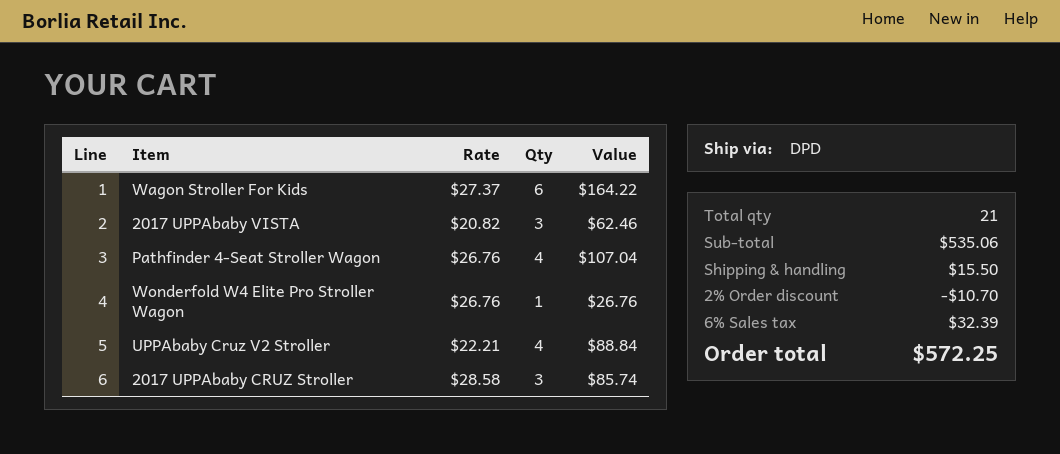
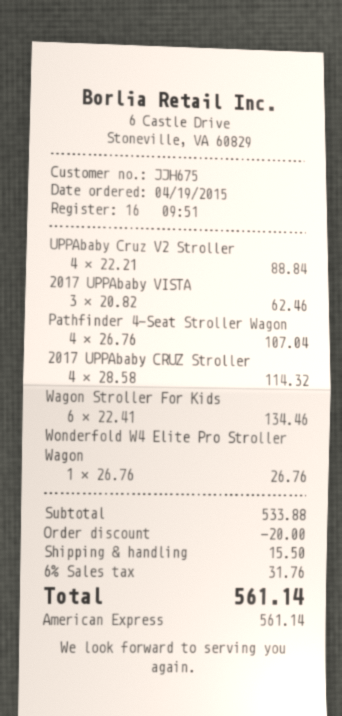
Wagon Stroller For Kids: 6 x 27.37 = 164.22 -> 6 x 22.41 = 134.46
2017 UPPAbaby CRUZ Stroller: 3 x 28.58 = 85.74 -> 4 x 28.58 = 114.32
subtotal: 535.06 -> 533.88
discount: 10.70 -> 20.00
tax: 6% = 32.39 -> 6% = 31.76
total: 572.25 -> 561.14

